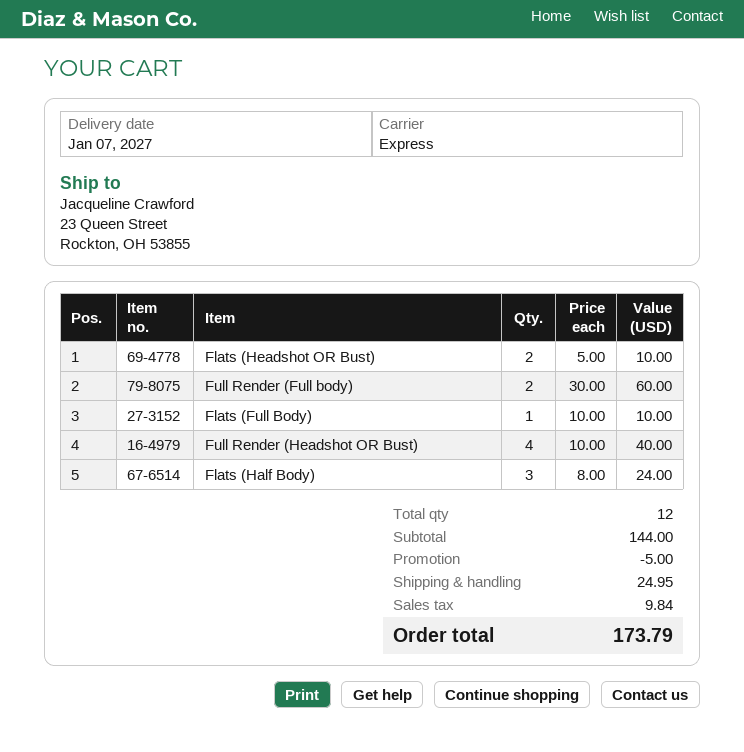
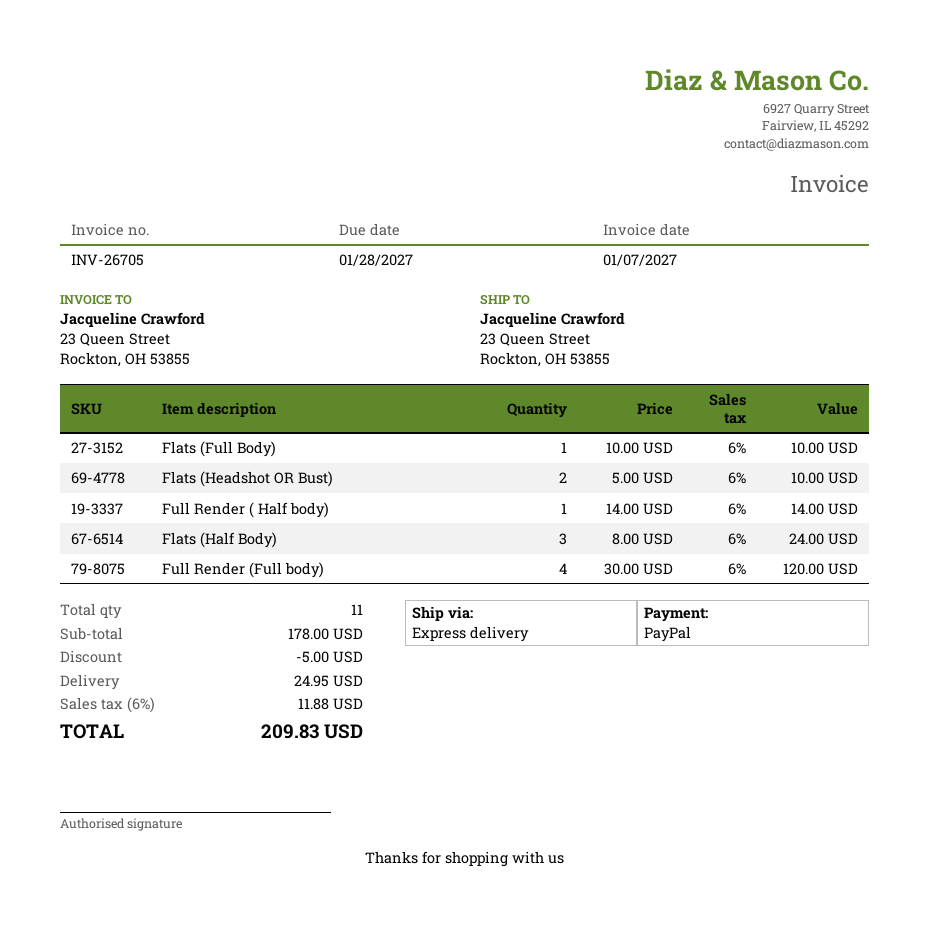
Full Render (Full body): 2 x 30.00 = 60.00 -> 4 x 30.00 = 120.00
Full Render (Headshot OR Bust): 4 x 10.00 = 40.00 -> none
Full Render ( Half body): none -> 1 x 14.00 = 14.00
total quantity: 12 -> 11
subtotal: 144.00 -> 178.00
tax: 9.84 -> 11.88
total: 173.79 -> 209.83

